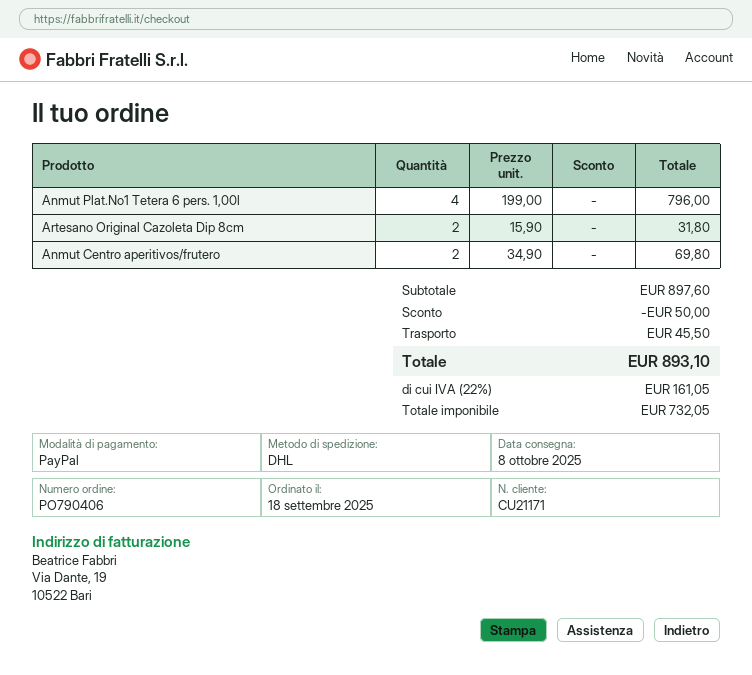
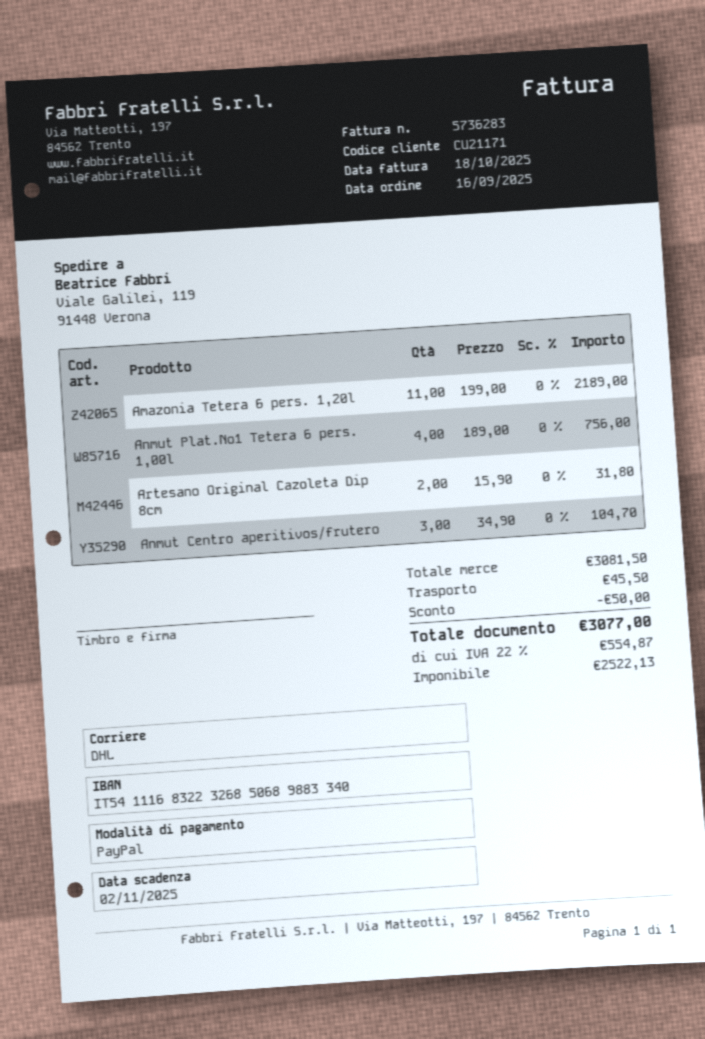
order date: 2025-09-18 -> 2025-09-16
Anmut Plat.No1 Tetera 6 pers. 1,00l: 4 x 199.00 = 796.00 -> 4 x 189.00 = 756.00
Anmut Centro aperitivos/frutero: 2 x 34.90 = 69.80 -> 3 x 34.90 = 104.70
Amazonia Tetera 6 pers. 1,20l: none -> 11 x 199.00 = 2189.00
subtotal: 897.60 -> 3081.50
net: 732.05 -> 2522.13
tax: 22% = 161.05 -> 22% = 554.87
total: 893.10 -> 3077.00

